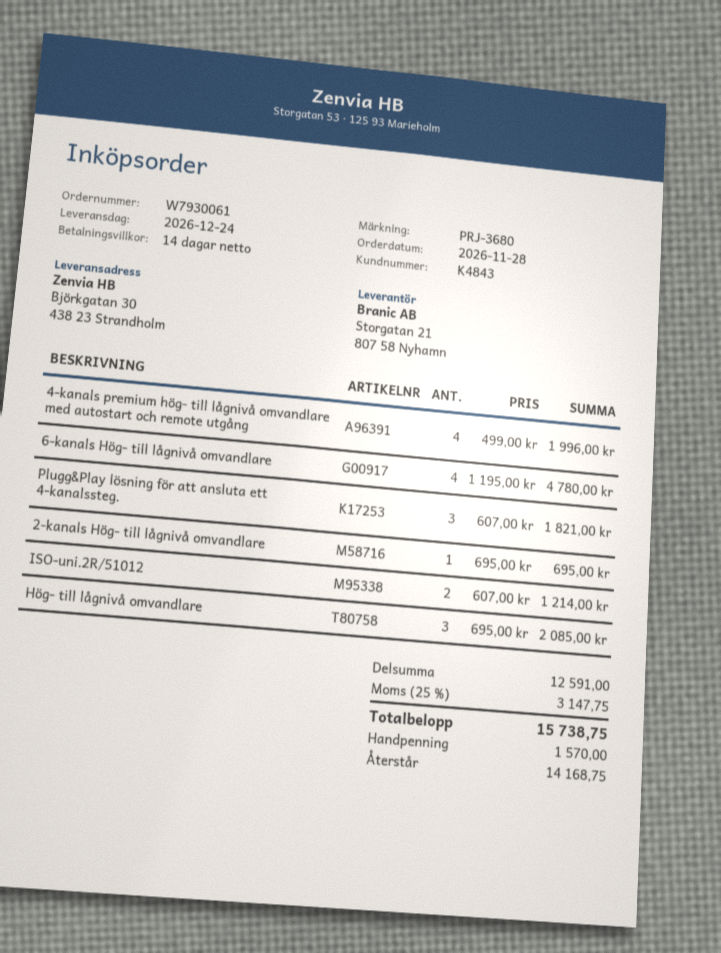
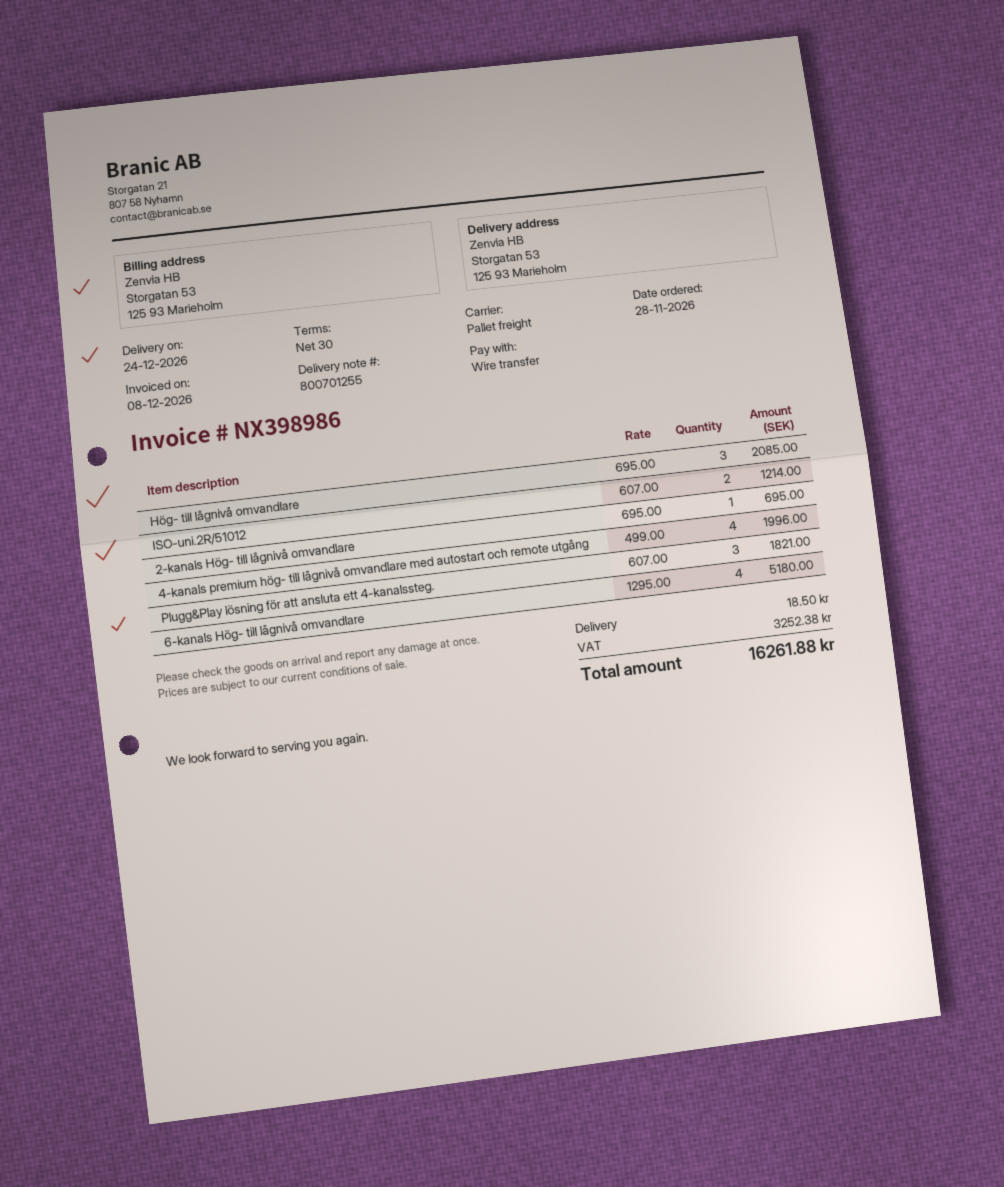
payment terms: 14 days -> 30 days
ship to: Björkgatan 30, 438 23 Strandholm -> Storgatan 53, 125 93 Marieholm
6-kanals Hög- till lågnivå omvandlare: 4 x 1195.00 = 4780.00 -> 4 x 1295.00 = 5180.00
shipping: none -> 18.50
tax: 3147.75 -> 3252.38
total: 15738.75 -> 16261.88

